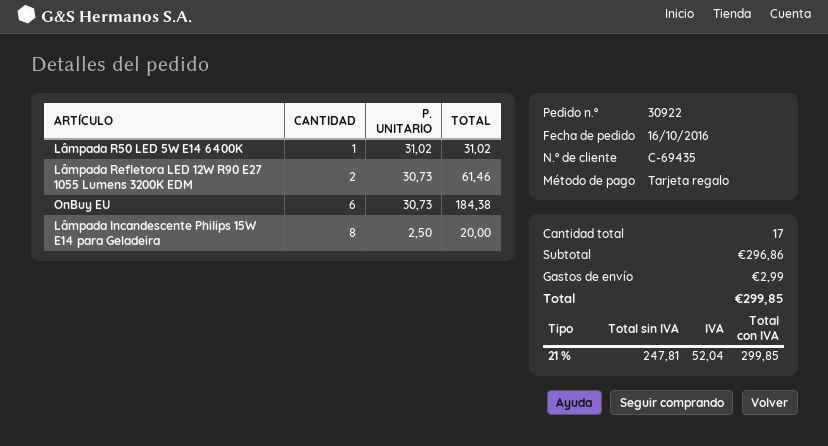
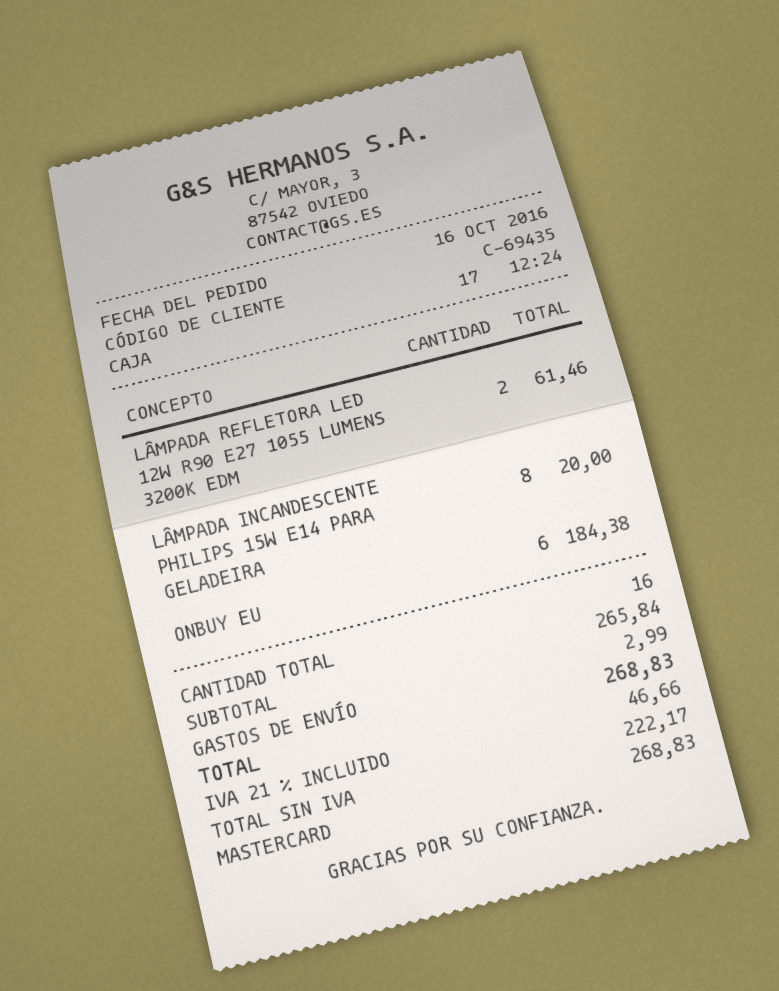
payment method: gift card -> Mastercard
Lâmpada R50 LED 5W E14 6400K: 1 for 31.02 -> none
total quantity: 17 -> 16
subtotal: 296.86 -> 265.84
net: 247.81 -> 222.17
tax: 21% = 52.04 -> 21% = 46.66
total: 299.85 -> 268.83

